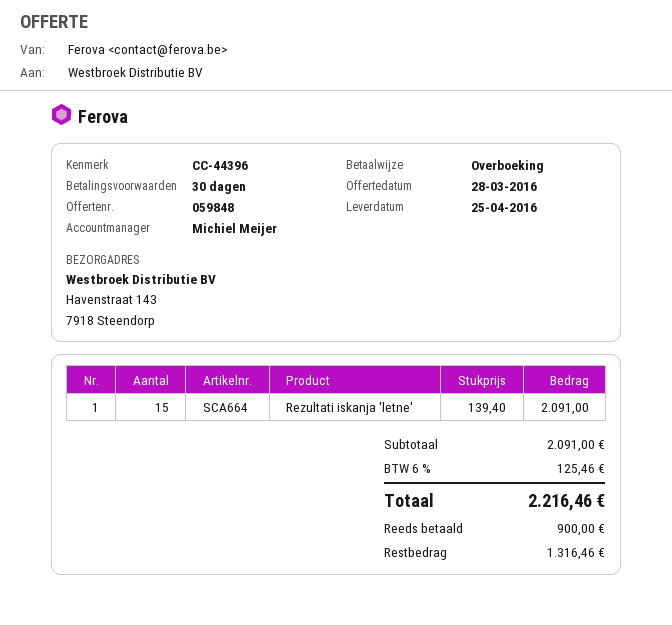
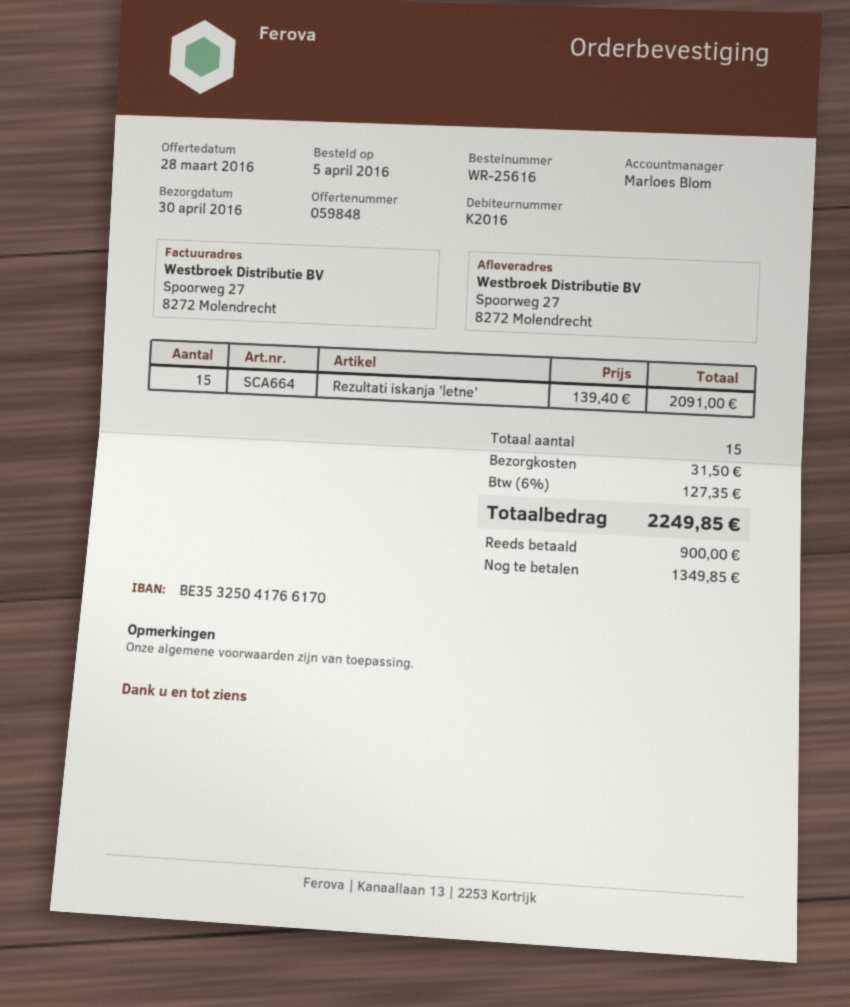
delivery date: 2016-04-25 -> 2016-04-30
sales rep: Michiel Meijer -> Marloes Blom
ship to: Havenstraat 143, 7918 Steendorp -> Spoorweg 27, 8272 Molendrecht
shipping: none -> 31.50
tax: 6% = 125.46 -> 6% = 127.35
total: 2216.46 -> 2249.85
balance: 1316.46 -> 1349.85

